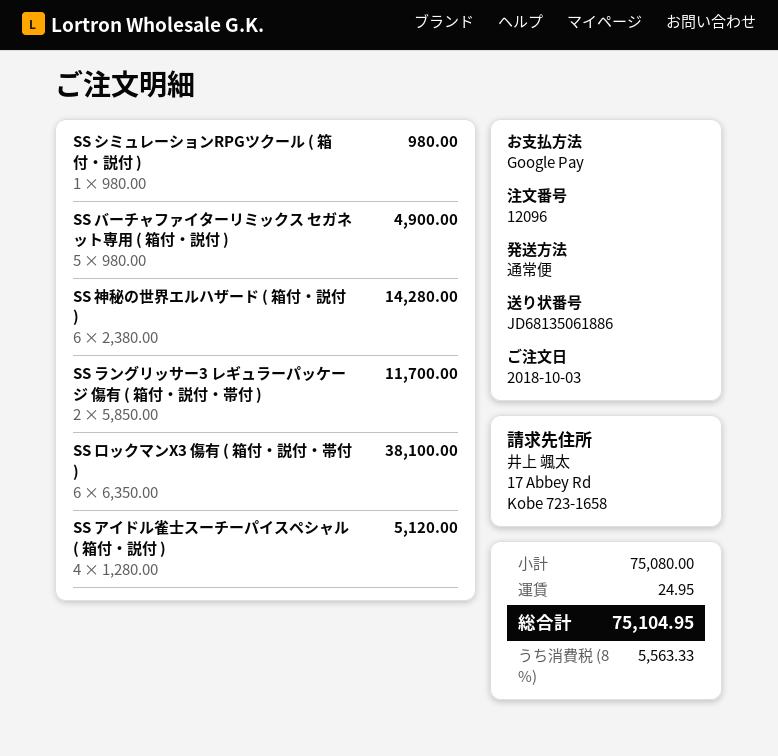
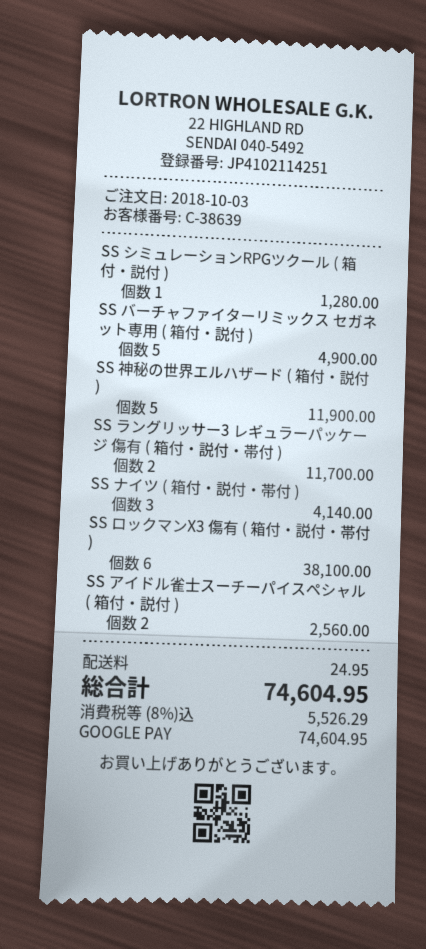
SS シミュレーションRPGツクール ( 箱付・説付 ): 1 for 980.00 -> 1 for 1280.00
SS 神秘の世界エルハザード ( 箱付・説付 ): 6 for 14280.00 -> 5 for 11900.00
SS アイドル雀士スーチーパイスペシャル ( 箱付・説付 ): 4 for 5120.00 -> 2 for 2560.00
SS ナイツ ( 箱付・説付・帯付 ): none -> 3 for 4140.00
tax: 8% = 5563.33 -> 8% = 5526.29
total: 75104.95 -> 74604.95

